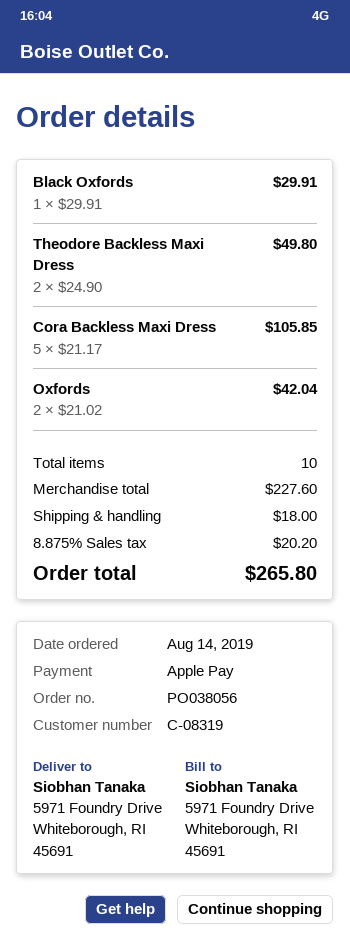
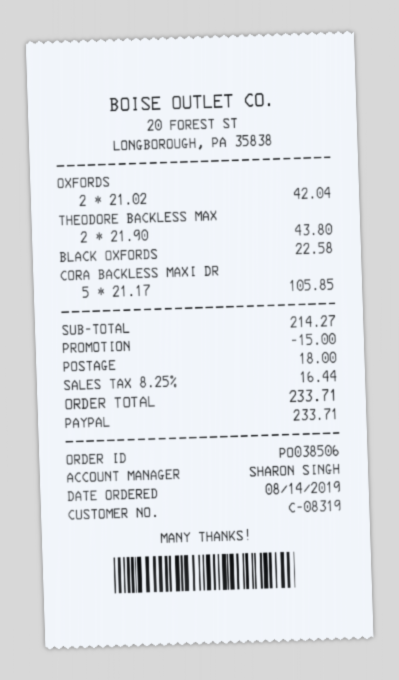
order number: PO038056 -> PO038506
payment method: Apple Pay -> PayPal
Black Oxfords: 1 x 29.91 = 29.91 -> 1 x 22.58 = 22.58
Theodore Backless Maxi Dress: 2 x 24.90 = 49.80 -> 2 x 21.90 = 43.80
subtotal: 227.60 -> 214.27
discount: none -> 15.00
tax: 8.875% = 20.20 -> 8.25% = 16.44
total: 265.80 -> 233.71

